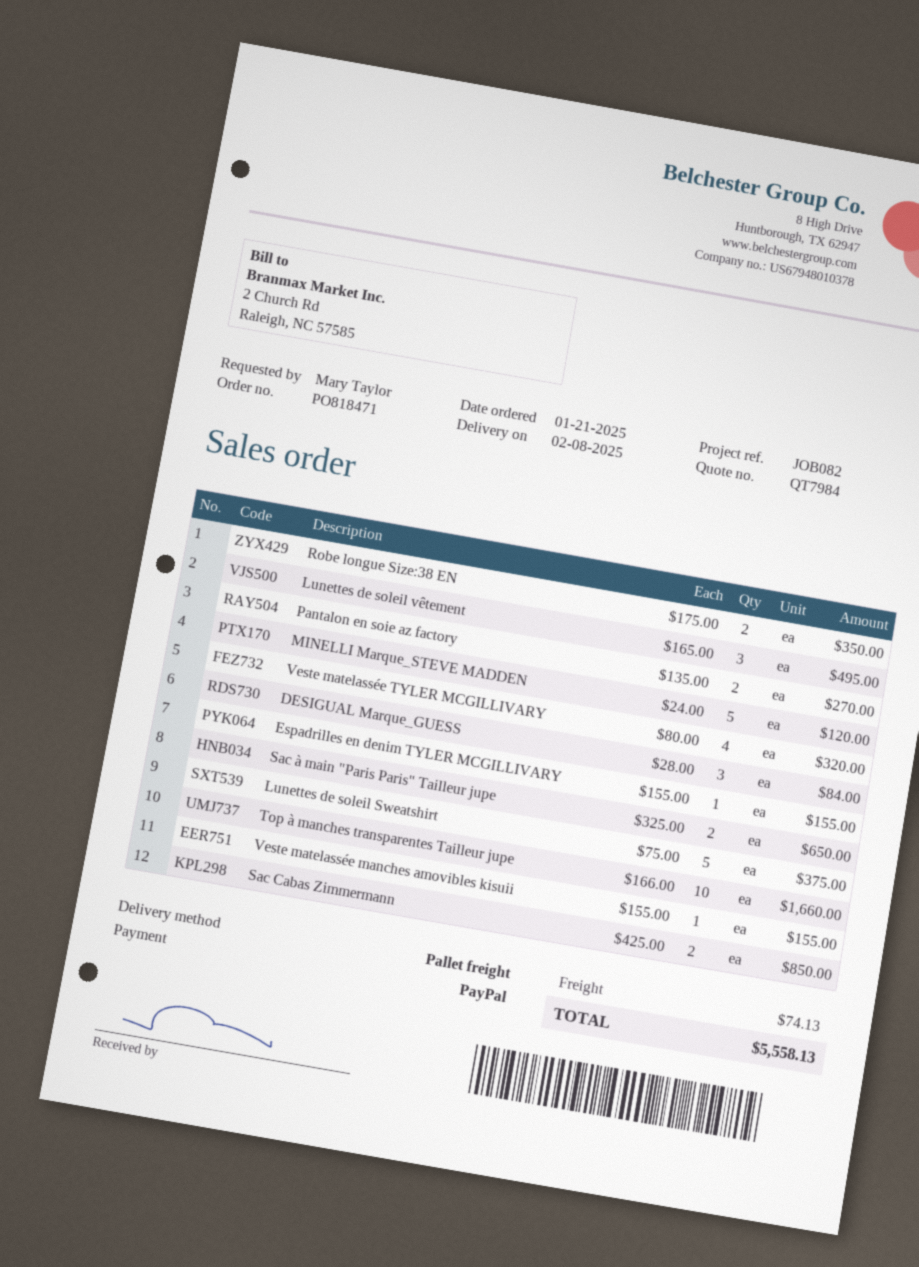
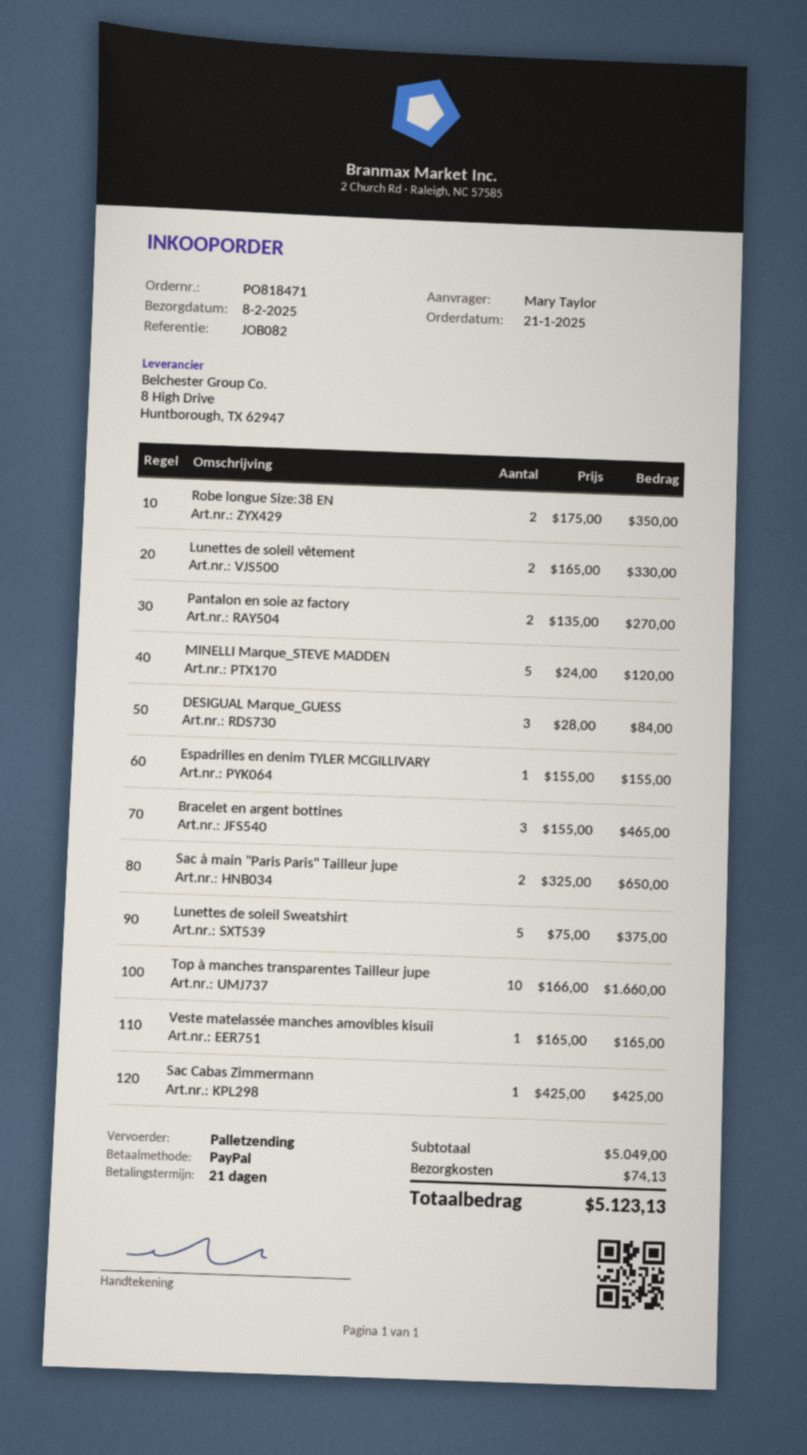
Lunettes de soleil vêtement: 3 x 165.00 = 495.00 -> 2 x 165.00 = 330.00
Veste matelassée TYLER MCGILLIVARY: 4 x 80.00 = 320.00 -> none
Veste matelassée manches amovibles kisuii: 1 x 155.00 = 155.00 -> 1 x 165.00 = 165.00
Sac Cabas Zimmermann: 2 x 425.00 = 850.00 -> 1 x 425.00 = 425.00
Bracelet en argent bottines: none -> 3 x 155.00 = 465.00
total: 5558.13 -> 5123.13

